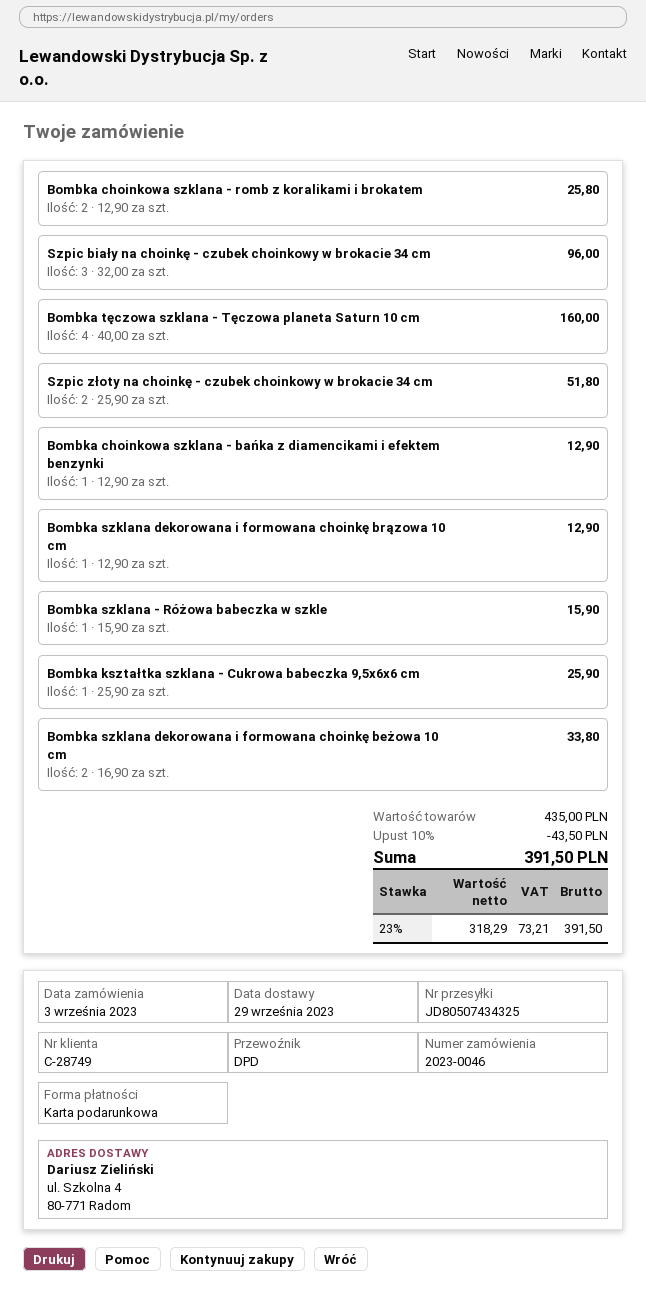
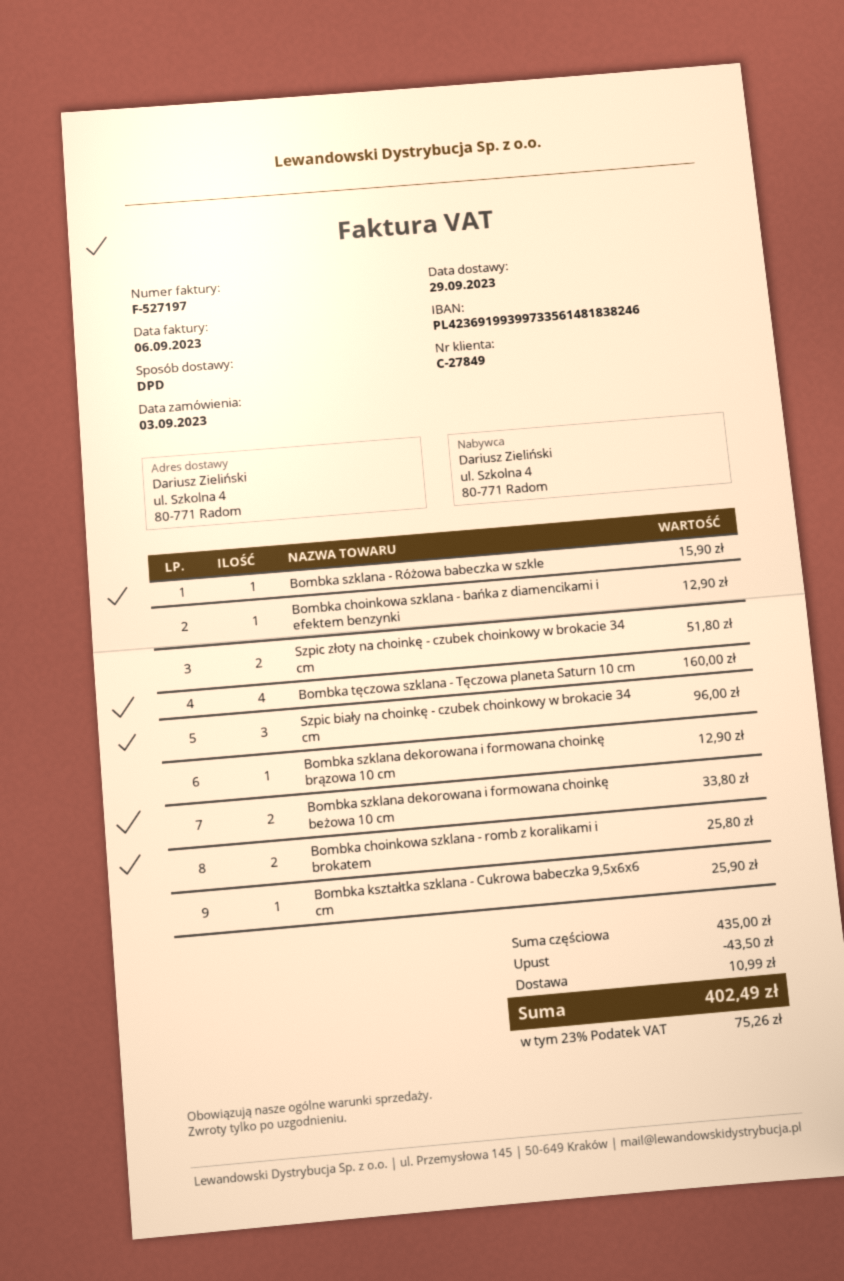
customer number: C-28749 -> C-27849
shipping: none -> 10.99
tax: 23% = 73.21 -> 23% = 75.26
total: 391.50 -> 402.49

